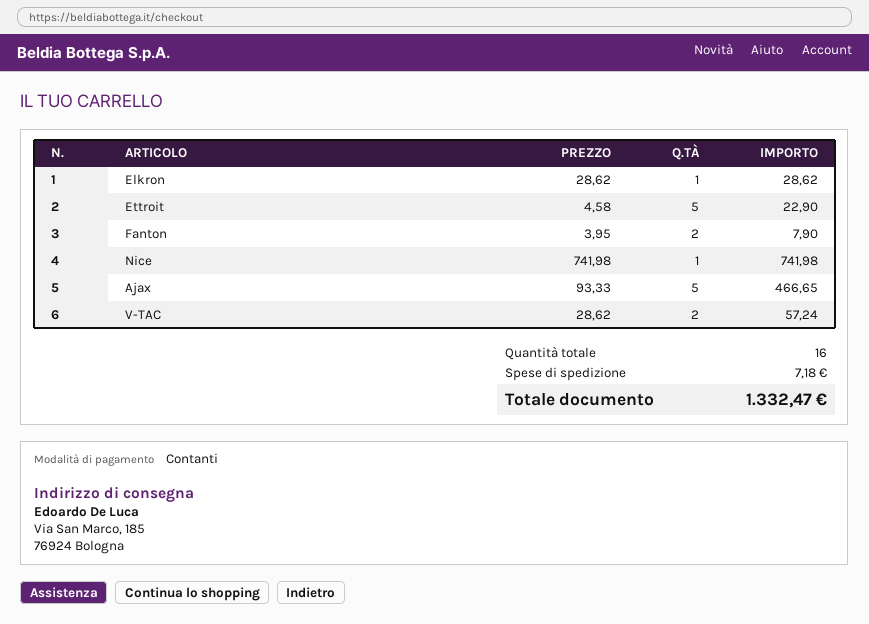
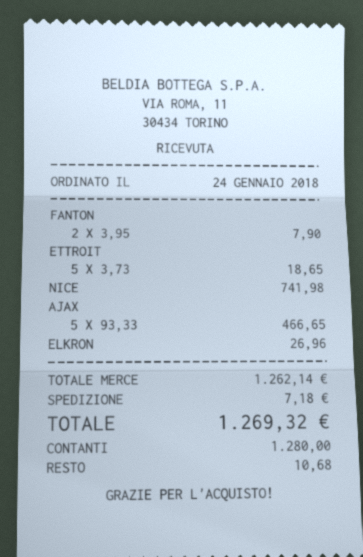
Elkron: 1 x 28.62 = 28.62 -> 1 x 26.96 = 26.96
Ettroit: 5 x 4.58 = 22.90 -> 5 x 3.73 = 18.65
V-TAC: 2 x 28.62 = 57.24 -> none
total: 1332.47 -> 1269.32

